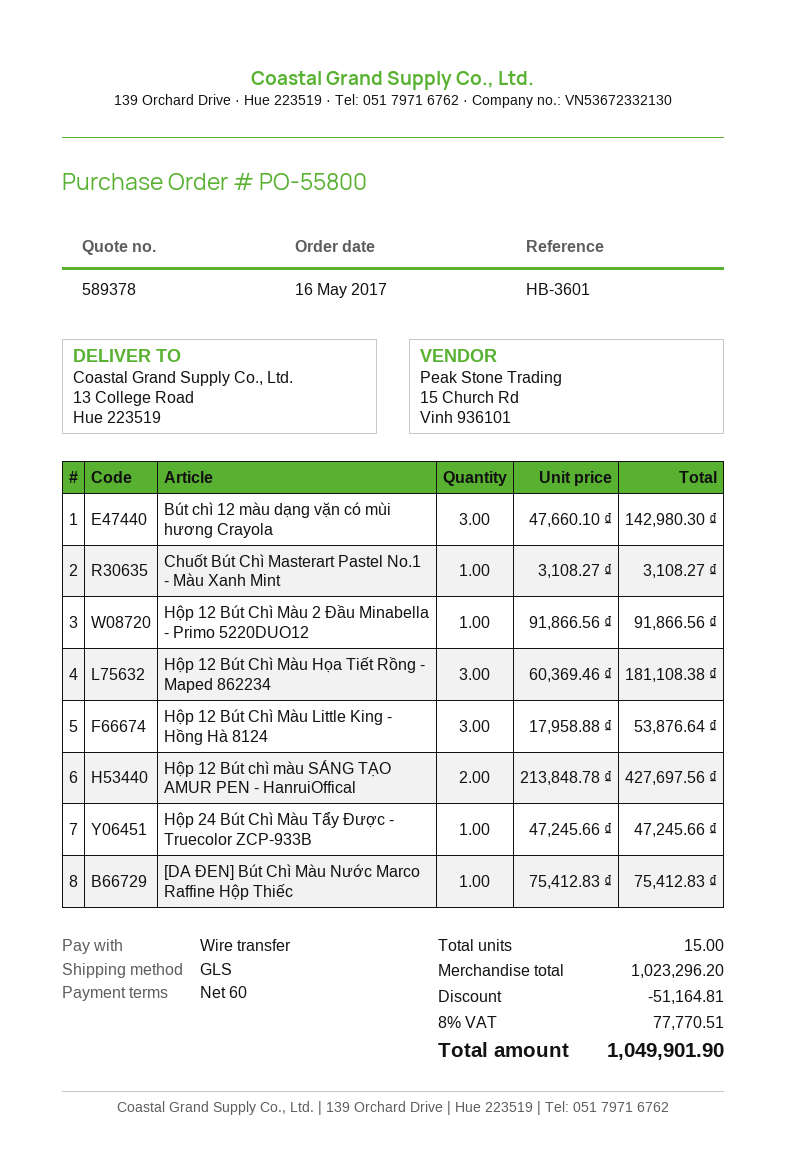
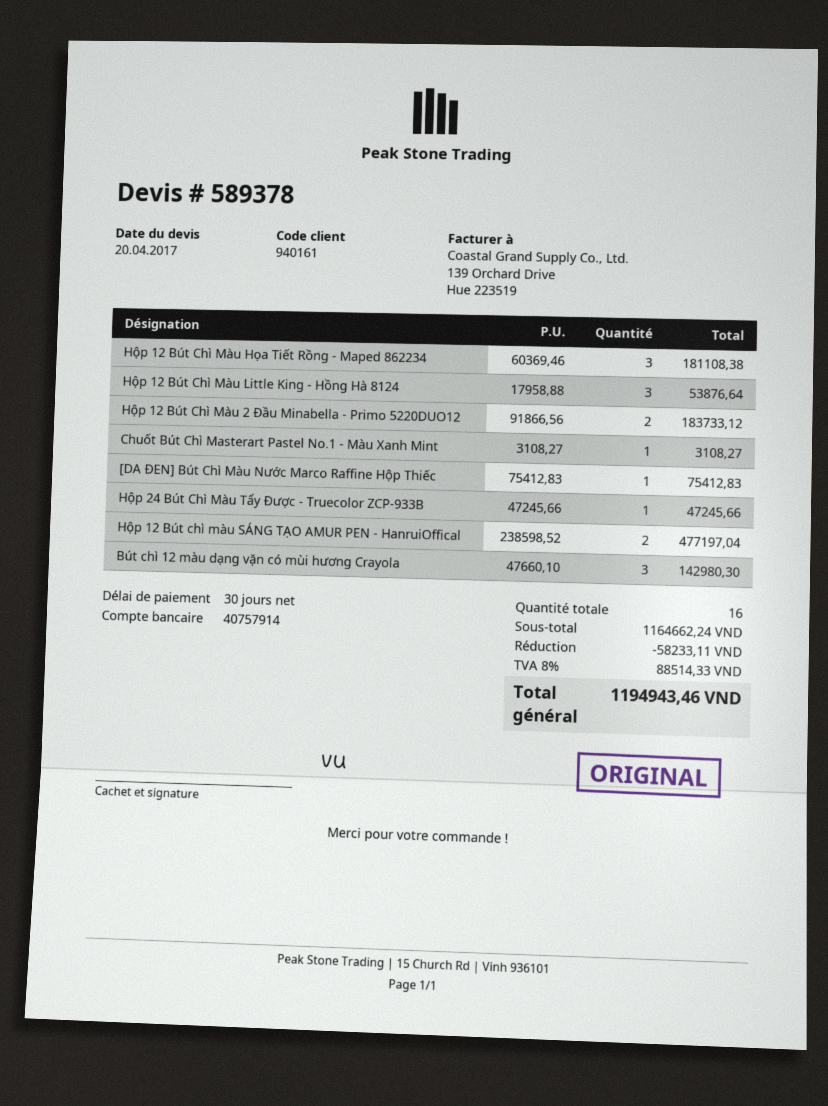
payment terms: 60 days -> 30 days
Hộp 12 Bút Chì Màu 2 Đầu Minabella - Primo 5220DUO12: 1 x 91866.56 = 91866.56 -> 2 x 91866.56 = 183733.12
Hộp 12 Bút chì màu SÁNG TẠO AMUR PEN - HanruiOffical: 2 x 213848.78 = 427697.56 -> 2 x 238598.52 = 477197.04
total quantity: 15 -> 16
subtotal: 1023296.20 -> 1164662.24
discount: 51164.81 -> 58233.11
tax: 8% = 77770.51 -> 8% = 88514.33
total: 1049901.90 -> 1194943.46

